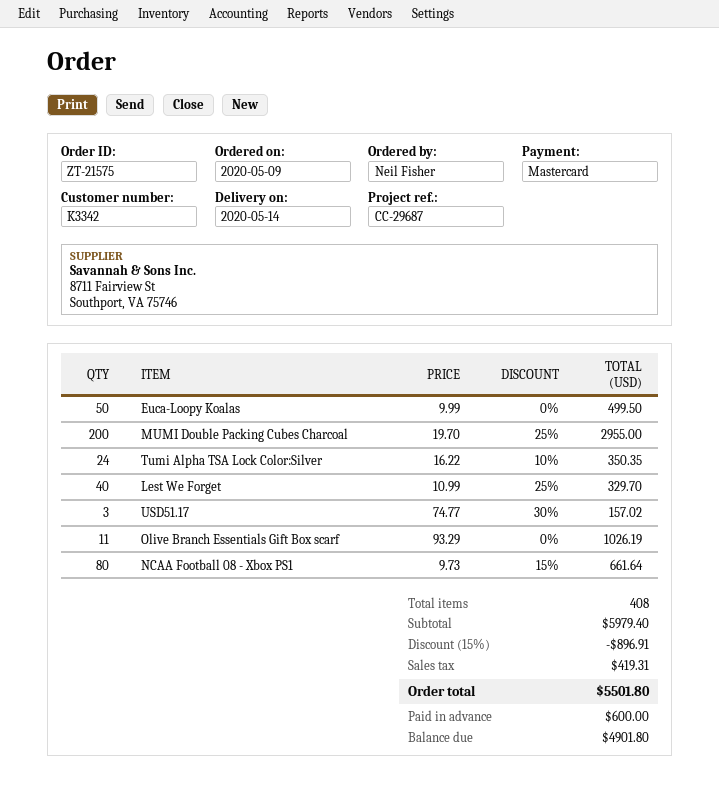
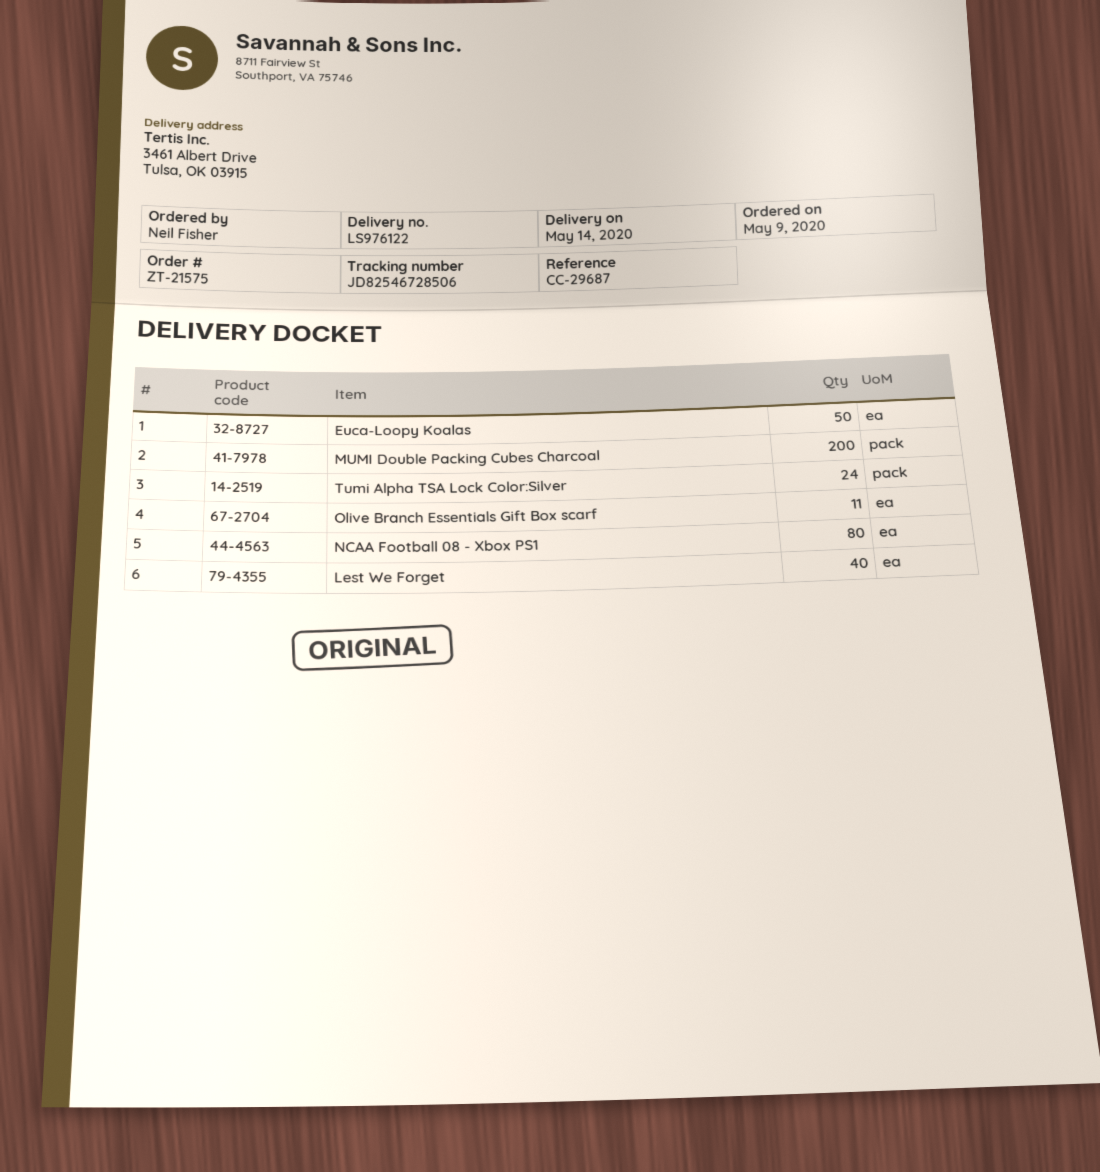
USD51.17: 3 -> none

